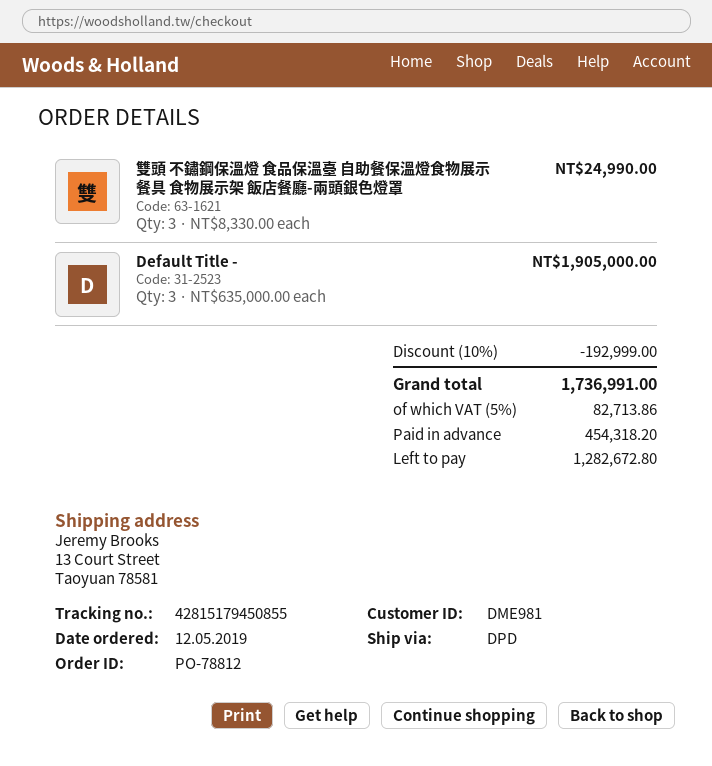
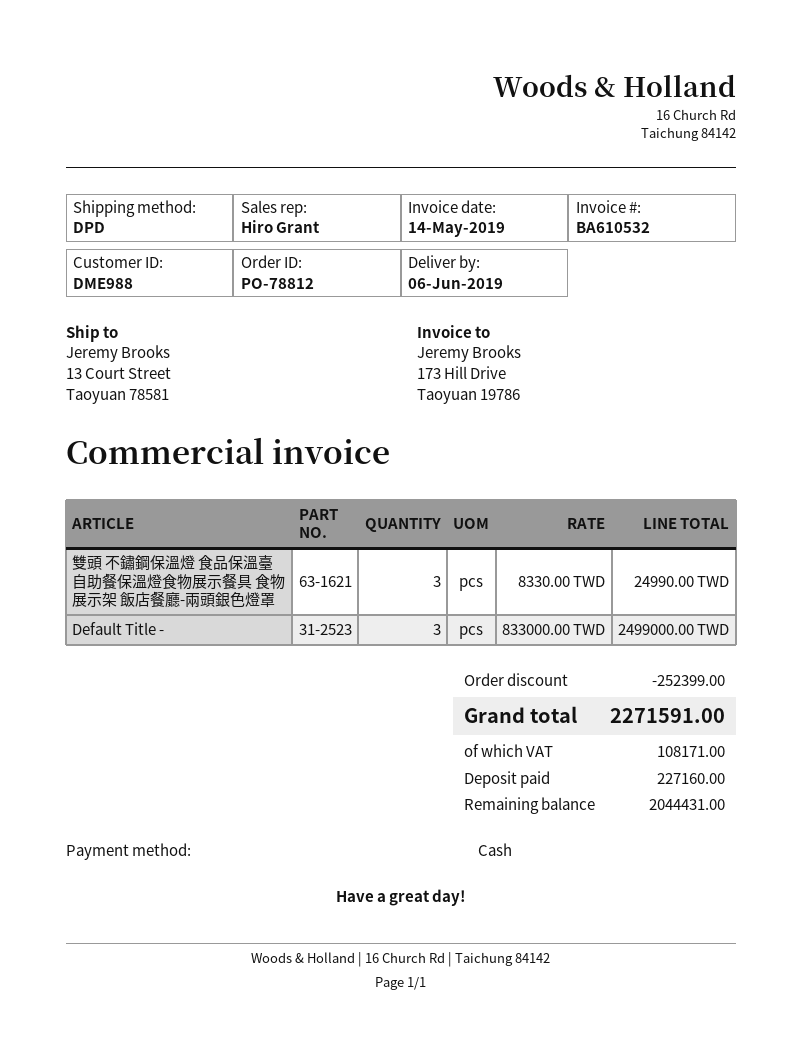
customer number: DME981 -> DME988
Default Title -: 3 x 635000.00 = 1905000.00 -> 3 x 833000.00 = 2499000.00
discount: 192999.00 -> 252399.00
tax: 82713.86 -> 108171.00
total: 1736991.00 -> 2271591.00
deposit: 454318.20 -> 227160.00
balance: 1282672.80 -> 2044431.00

